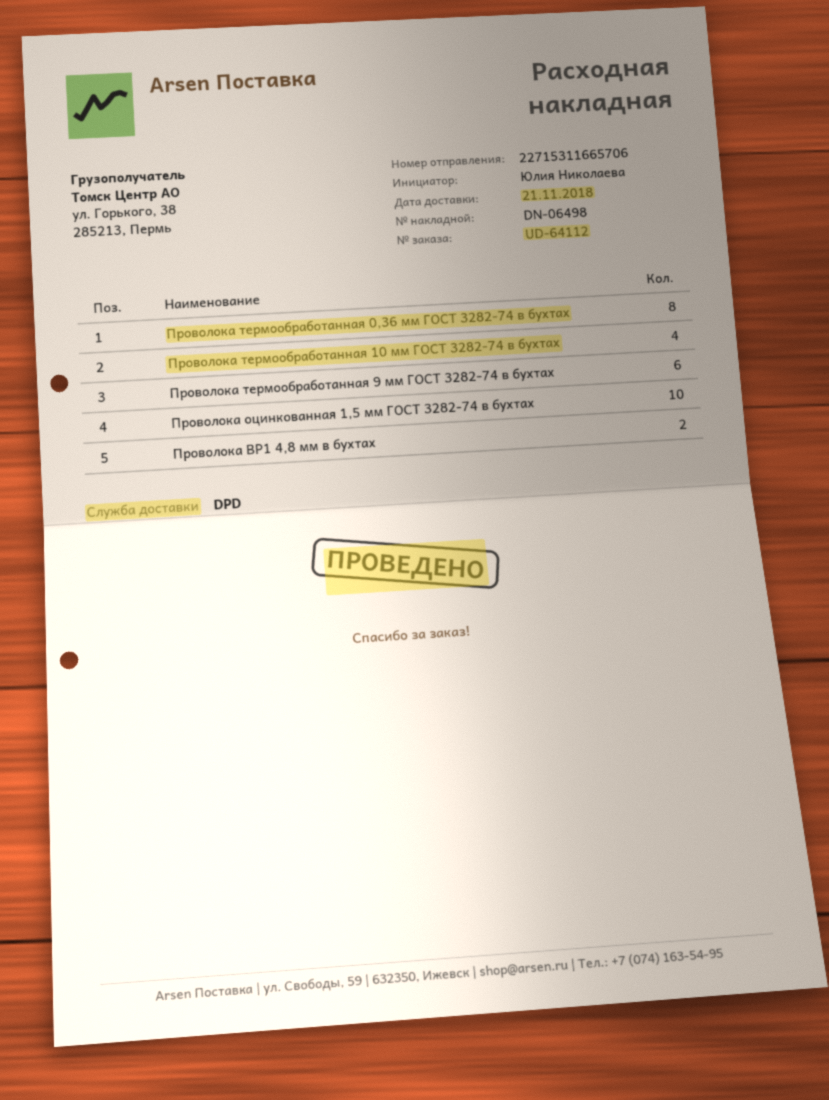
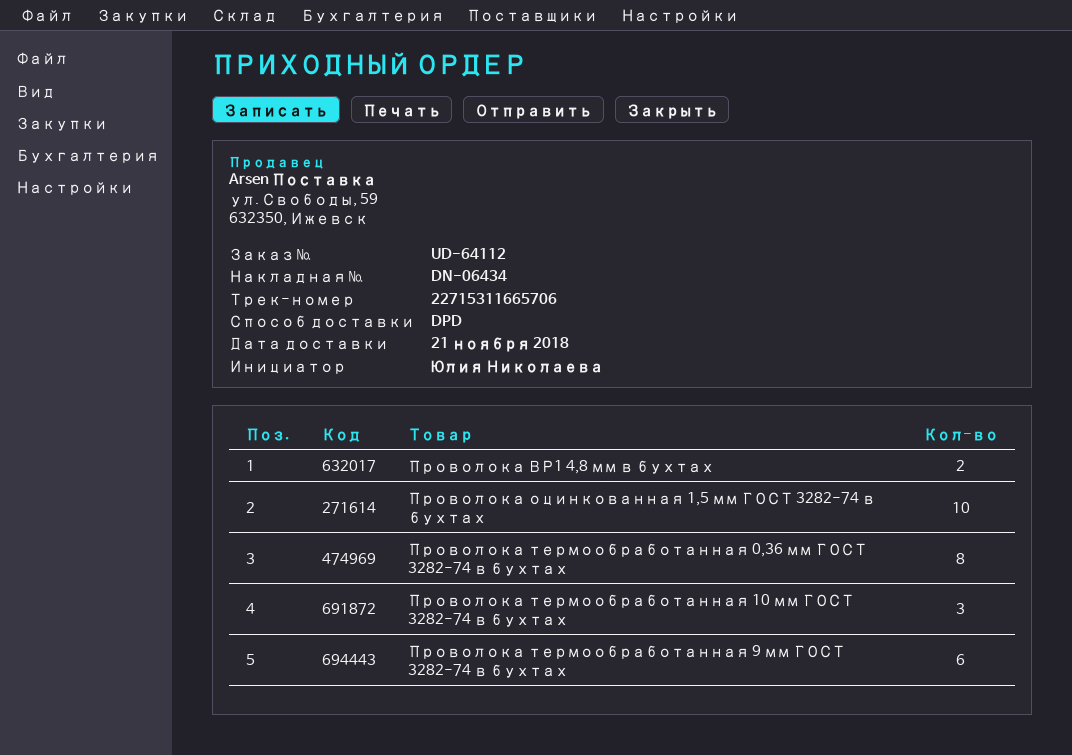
delivery note number: DN-06498 -> DN-06434
Проволока термообработанная 10 мм ГОСТ 3282-74 в бухтах: 4 -> 3

